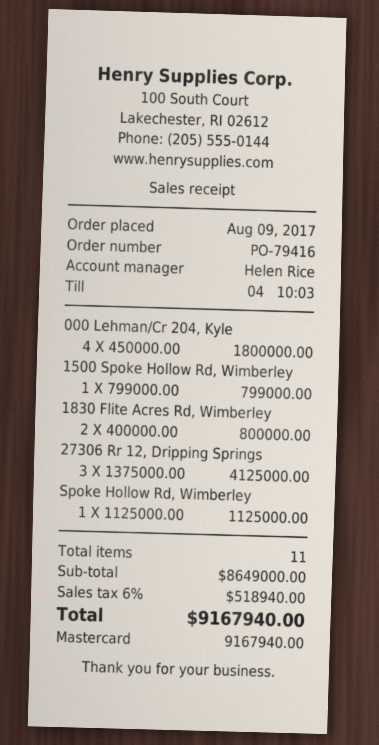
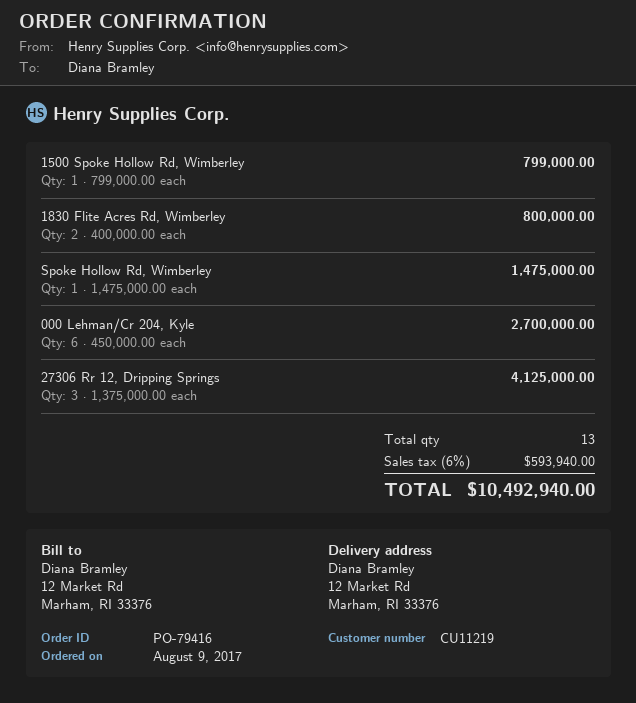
000 Lehman/Cr 204, Kyle: 4 x 450000.00 = 1800000.00 -> 6 x 450000.00 = 2700000.00
Spoke Hollow Rd, Wimberley: 1 x 1125000.00 = 1125000.00 -> 1 x 1475000.00 = 1475000.00
total quantity: 11 -> 13
tax: 6% = 518940.00 -> 6% = 593940.00
total: 9167940.00 -> 10492940.00

